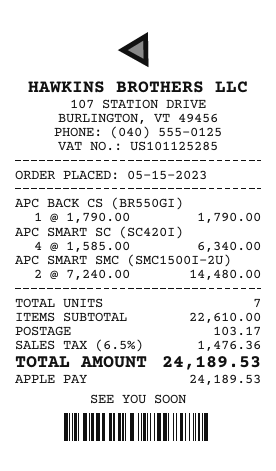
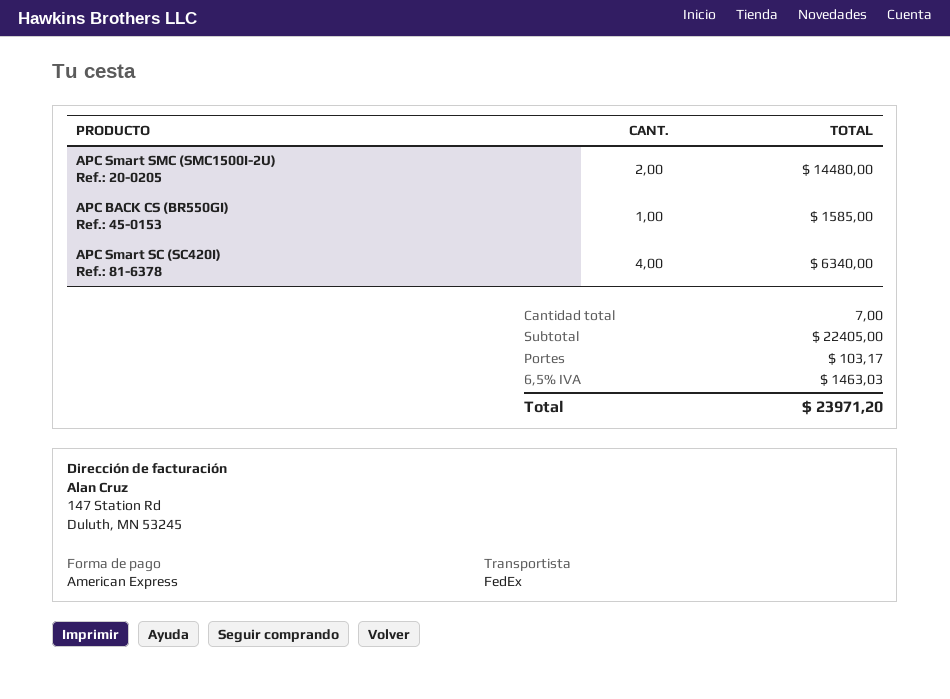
payment method: Apple Pay -> American Express
APC BACK CS (BR550GI): 1 for 1790.00 -> 1 for 1585.00
subtotal: 22610.00 -> 22405.00
tax: 6.5% = 1476.36 -> 6.5% = 1463.03
total: 24189.53 -> 23971.20

